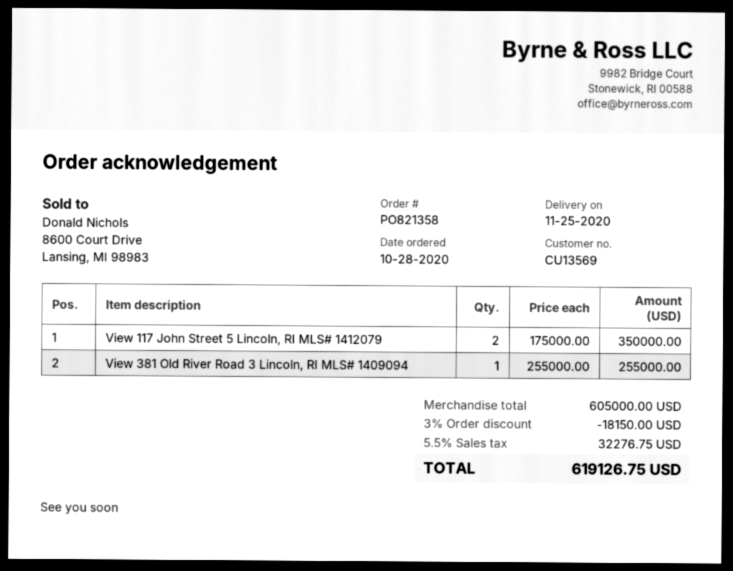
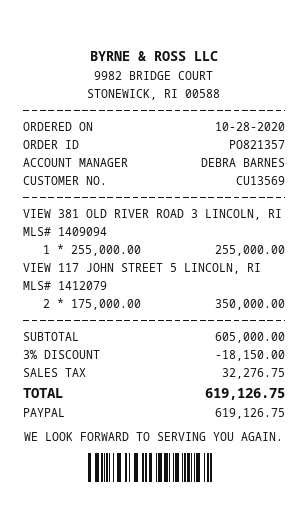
order number: PO821358 -> PO821357

